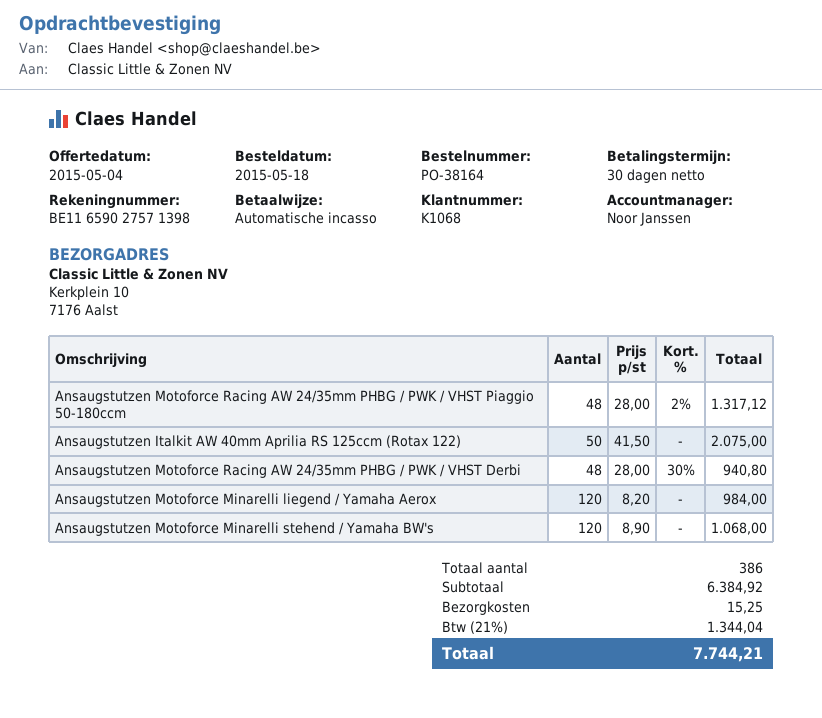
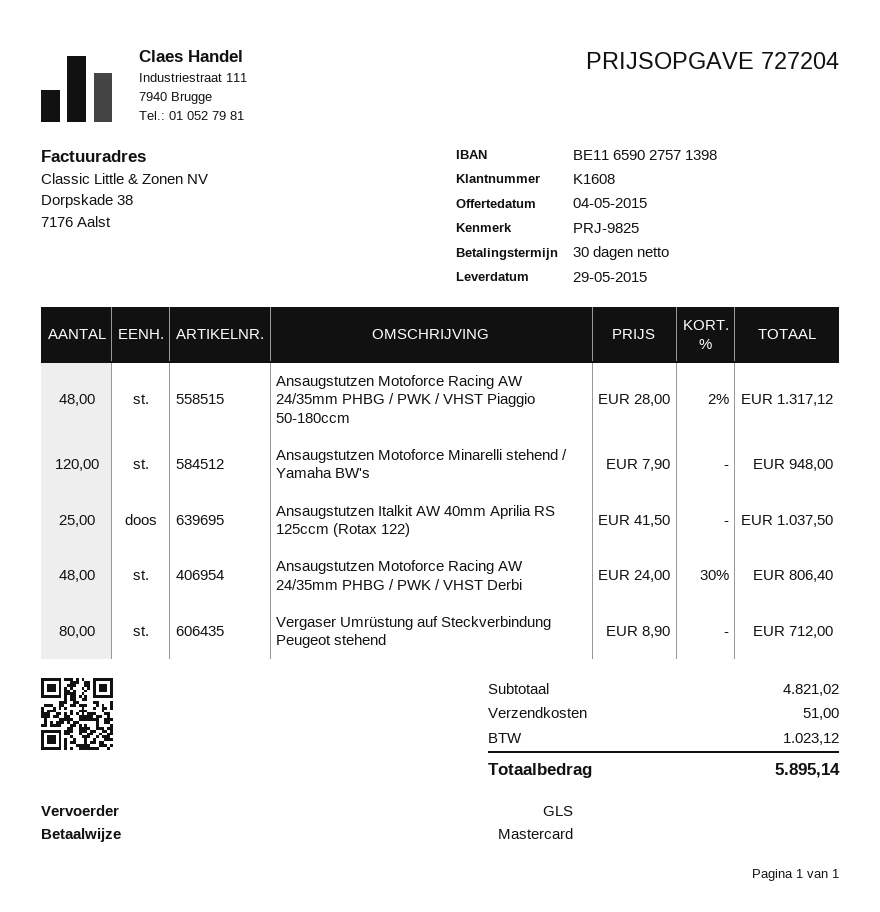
customer number: K1068 -> K1608
payment method: direct debit -> Mastercard
Ansaugstutzen Italkit AW 40mm Aprilia RS 125ccm (Rotax 122): 50 x 41.50 = 2075.00 -> 25 x 41.50 = 1037.50
Ansaugstutzen Motoforce Racing AW 24/35mm PHBG / PWK / VHST Derbi: 48 x 28.00 - 30% = 940.80 -> 48 x 24.00 - 30% = 806.40
Ansaugstutzen Motoforce Minarelli liegend / Yamaha Aerox: 120 x 8.20 = 984.00 -> none
Ansaugstutzen Motoforce Minarelli stehend / Yamaha BW's: 120 x 8.90 = 1068.00 -> 120 x 7.90 = 948.00
Vergaser Umrüstung auf Steckverbindung Peugeot stehend: none -> 80 x 8.90 = 712.00
subtotal: 6384.92 -> 4821.02
shipping: 15.25 -> 51.00
tax: 1344.04 -> 1023.12
total: 7744.21 -> 5895.14

